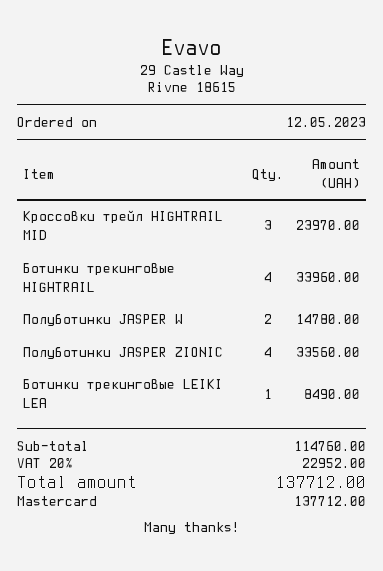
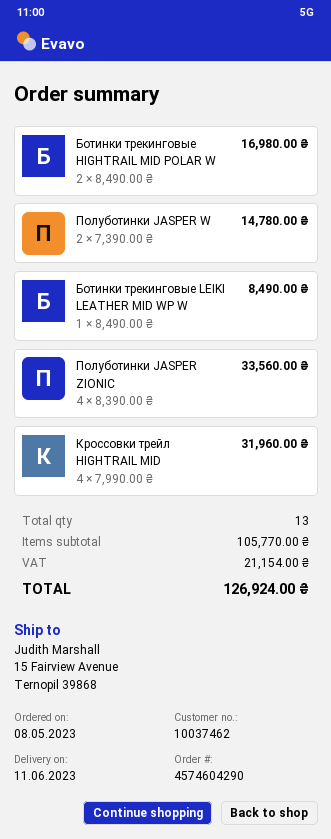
order date: 2023-05-12 -> 2023-05-08
Кроссовки трейл HIGHTRAIL MID: 3 for 23970.00 -> 4 for 31960.00
Ботинки трекинговые HIGHTRAIL: 4 for 33960.00 -> 2 for 16980.00
subtotal: 114760.00 -> 105770.00
tax: 22952.00 -> 21154.00
total: 137712.00 -> 126924.00

